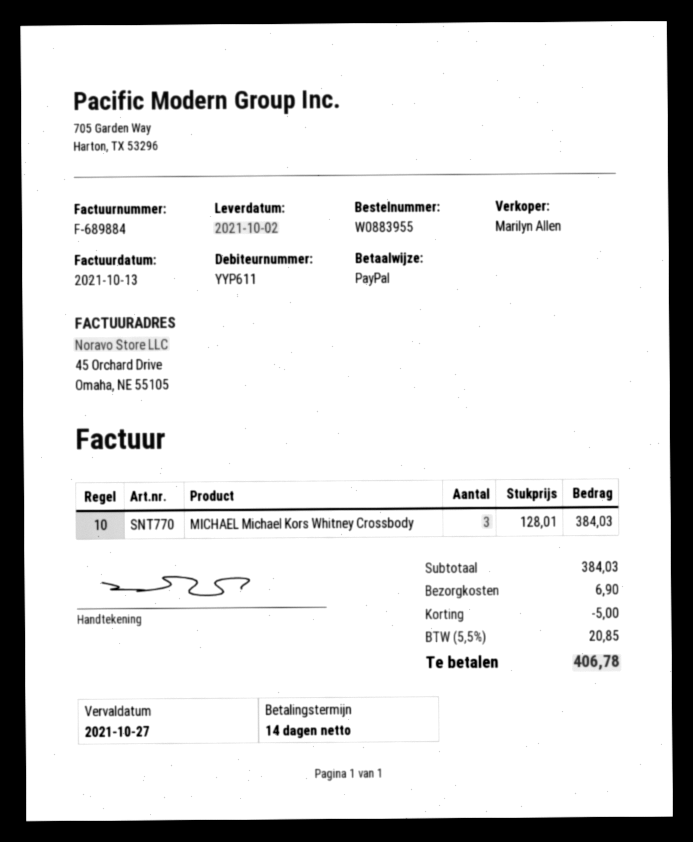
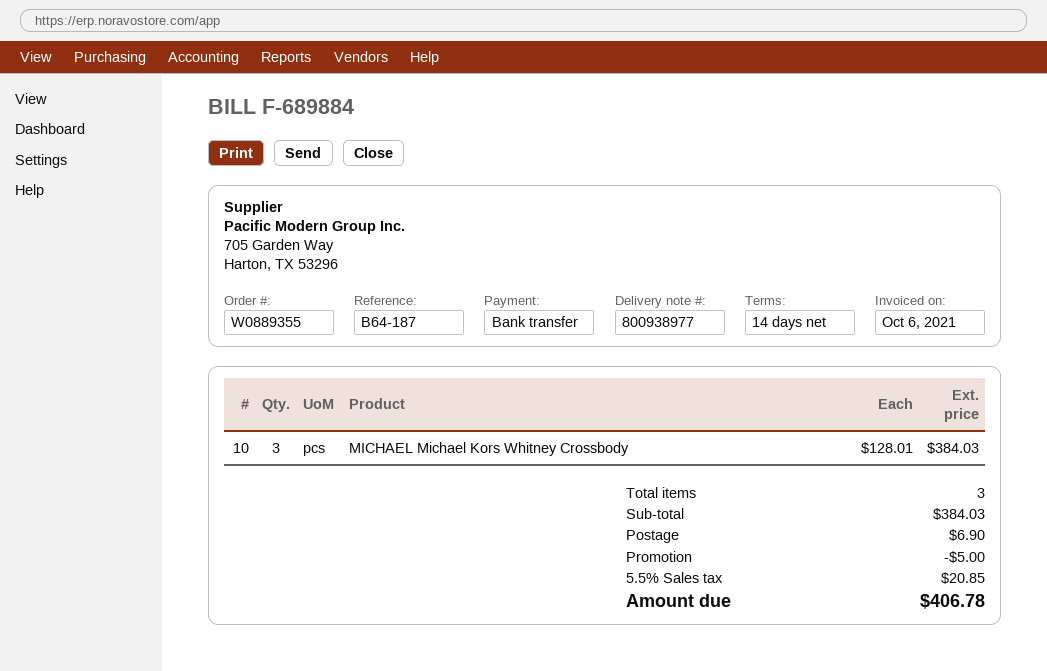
order number: W0883955 -> W0889355
invoice date: 2021-10-13 -> 2021-10-06
payment method: PayPal -> bank transfer

